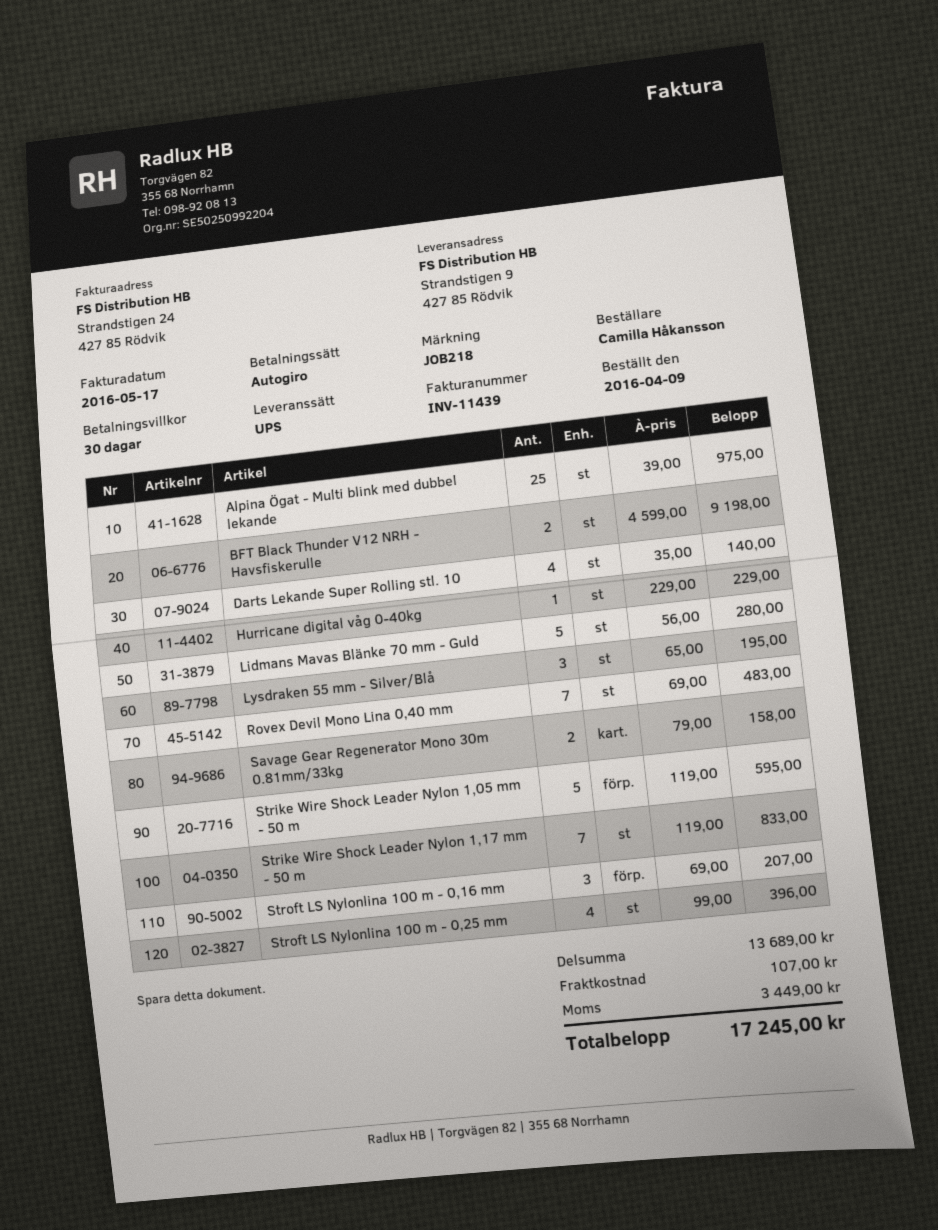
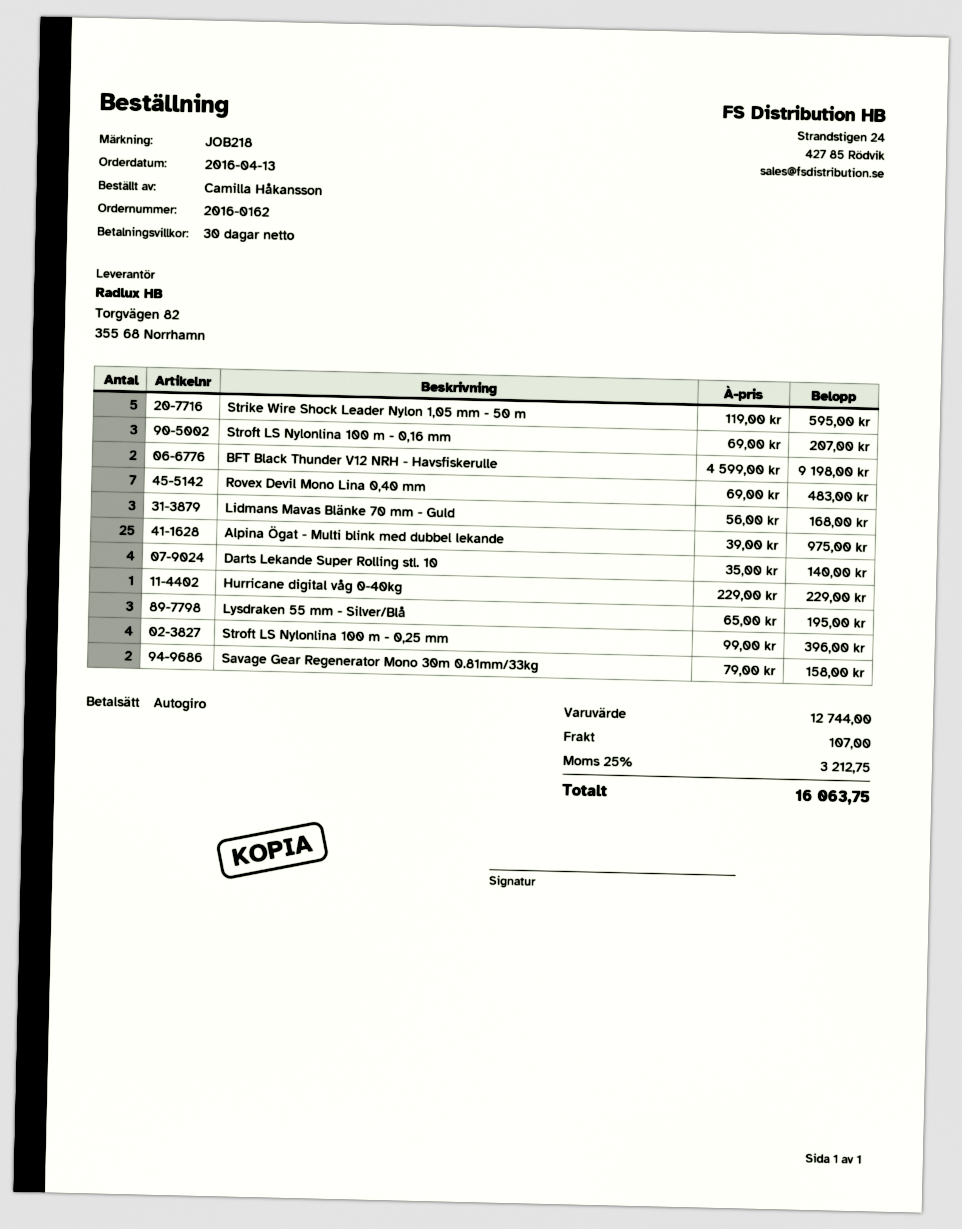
order date: 2016-04-09 -> 2016-04-13
Lidmans Mavas Blänke 70 mm - Guld: 5 x 56.00 = 280.00 -> 3 x 56.00 = 168.00
Strike Wire Shock Leader Nylon 1,17 mm - 50 m: 7 x 119.00 = 833.00 -> none
subtotal: 13689.00 -> 12744.00
tax: 3449.00 -> 3212.75
total: 17245.00 -> 16063.75

